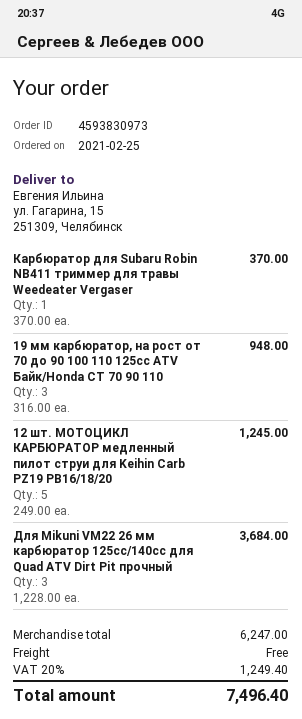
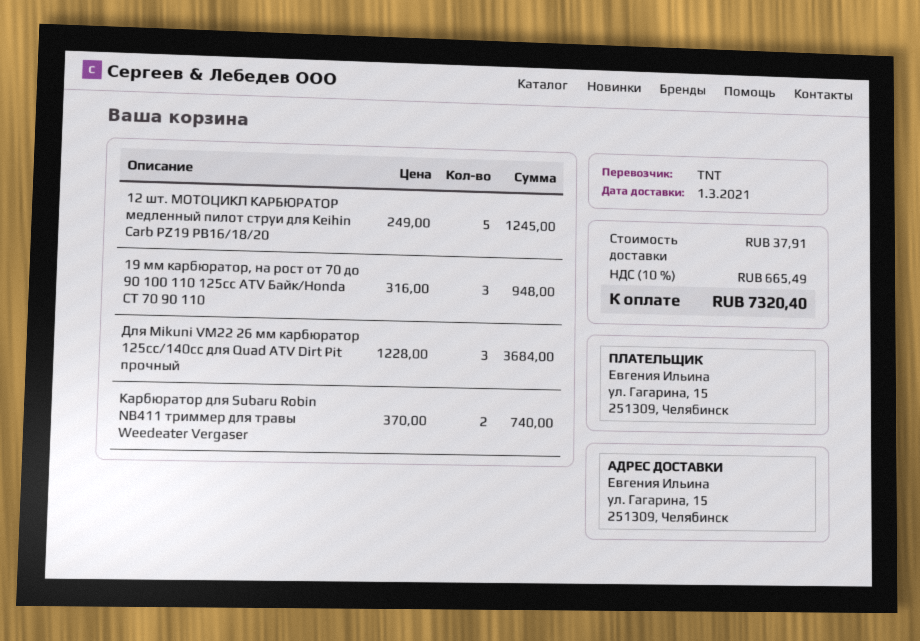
Карбюратор для Subaru Robin NB411 триммер для травы Weedeater Vergaser: 1 x 370.00 = 370.00 -> 2 x 370.00 = 740.00
shipping: 0.00 -> 37.91
tax: 20% = 1249.40 -> 10% = 665.49
total: 7496.40 -> 7320.40

